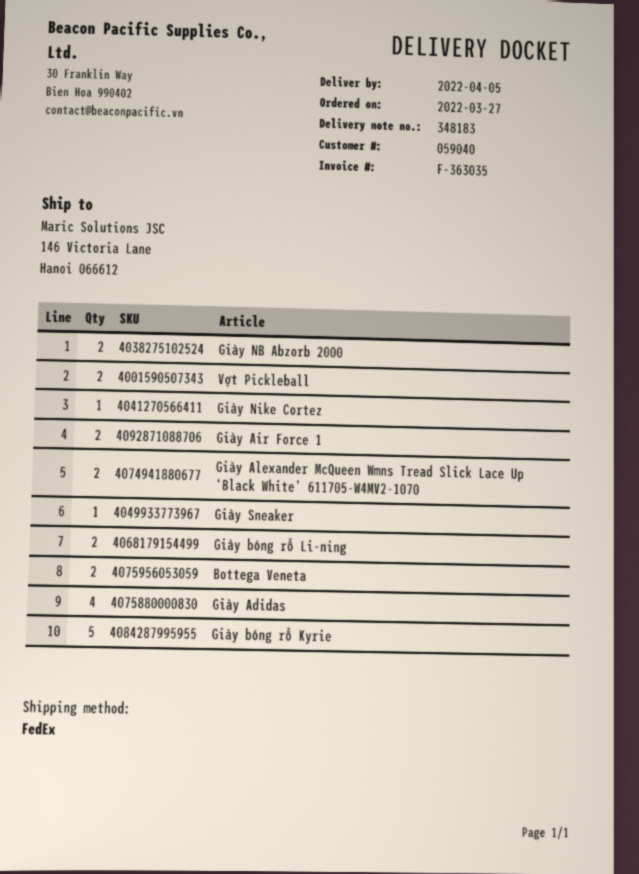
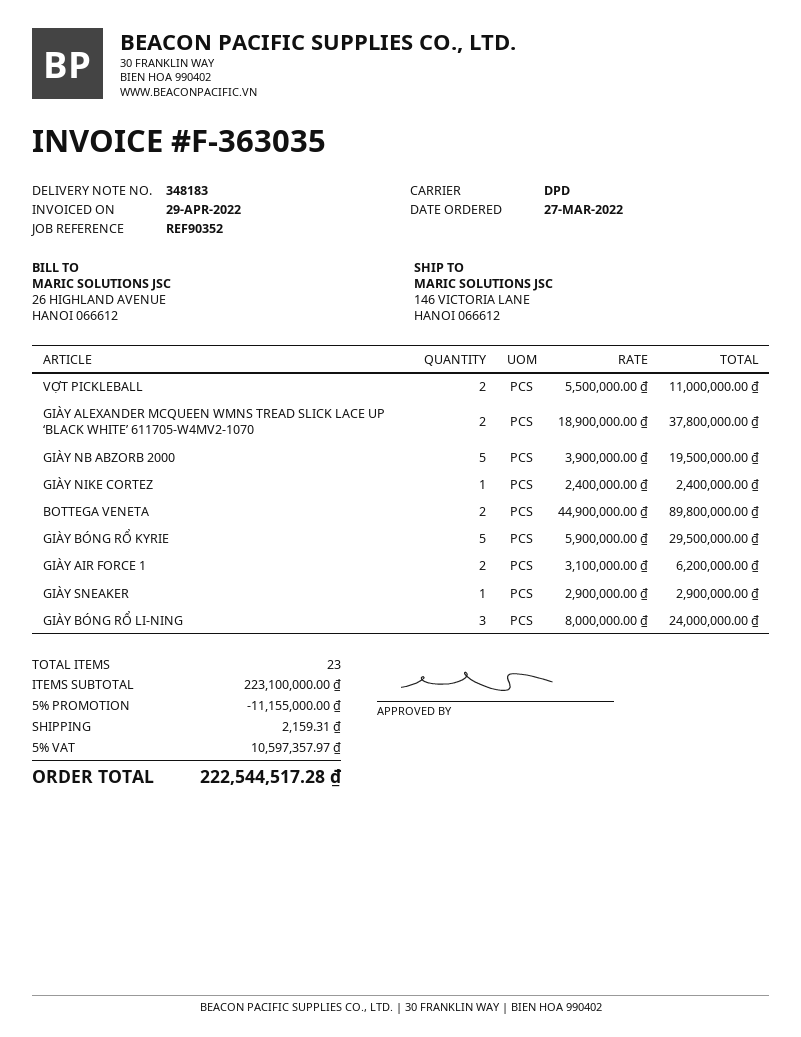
shipping method: FedEx -> DPD
Giày NB Abzorb 2000: 2 -> 5
Giày bóng rổ Li-ning: 2 -> 3
Giày Adidas: 4 -> none

